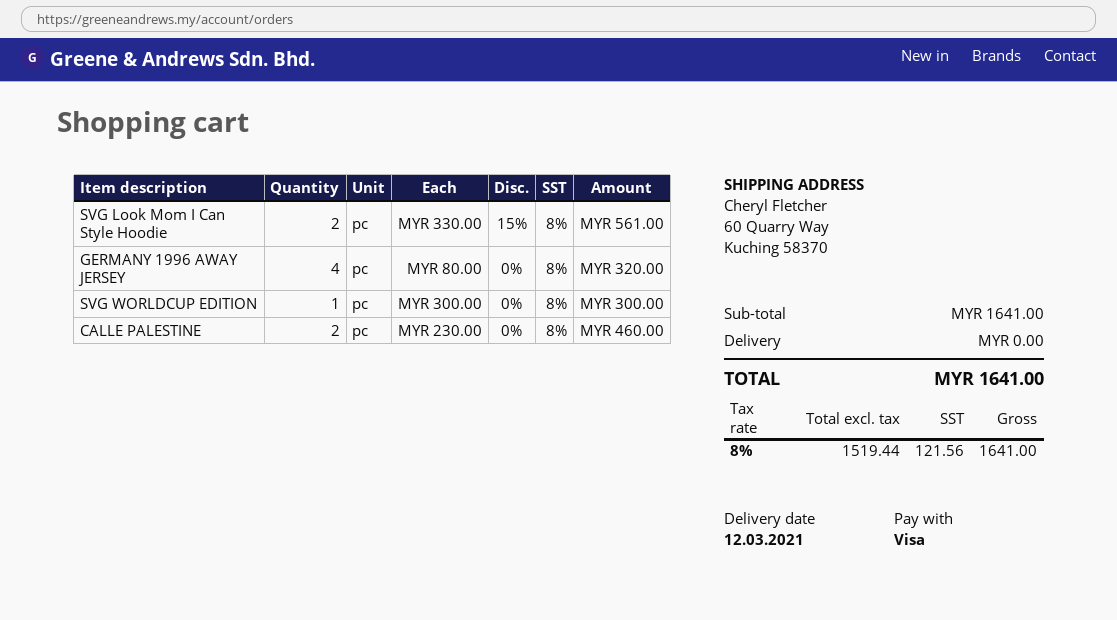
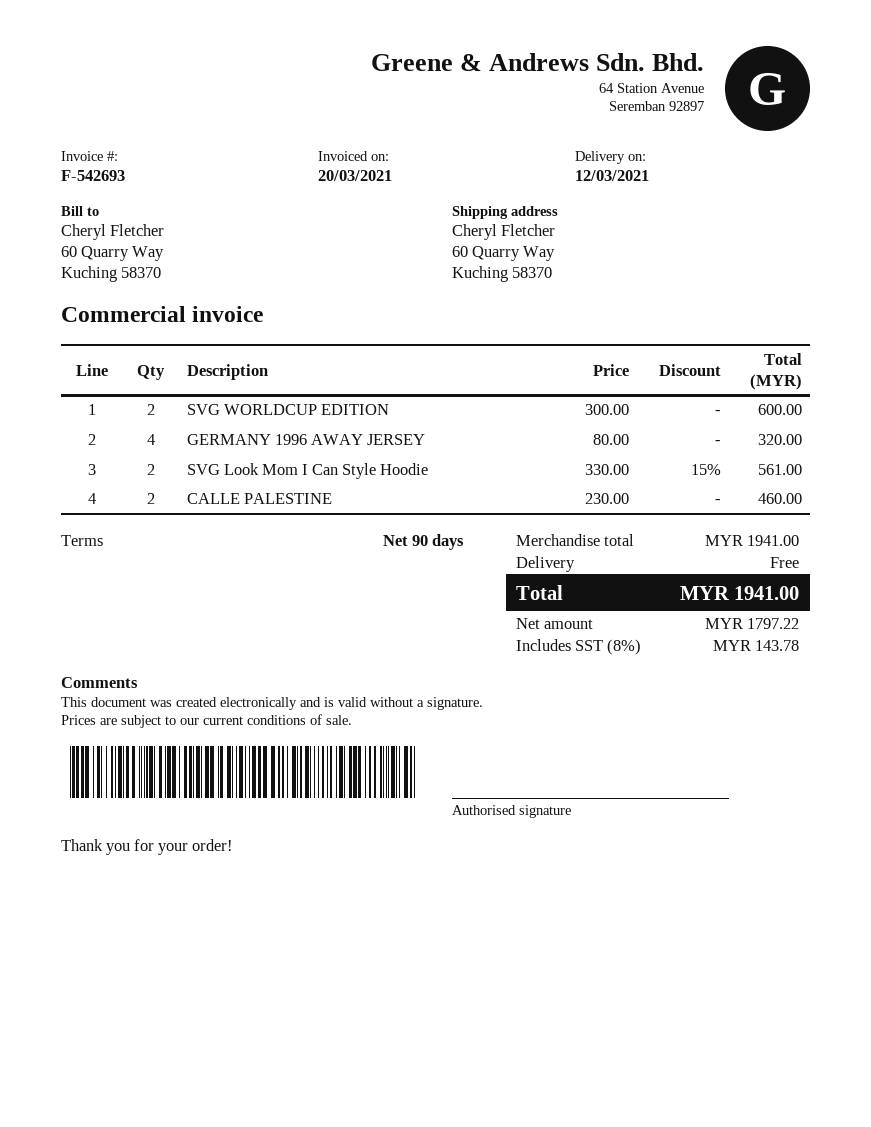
SVG WORLDCUP EDITION: 1 x 300.00 = 300.00 -> 2 x 300.00 = 600.00
subtotal: 1641.00 -> 1941.00
net: 1519.44 -> 1797.22
tax: 8% = 121.56 -> 8% = 143.78
total: 1641.00 -> 1941.00

